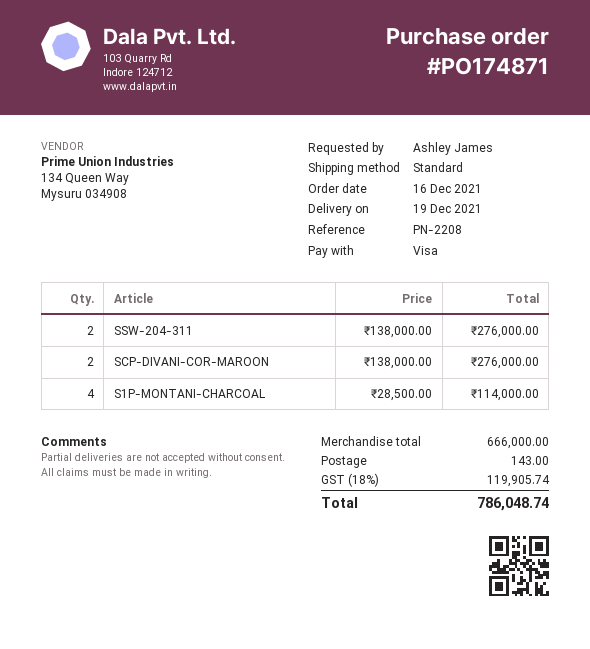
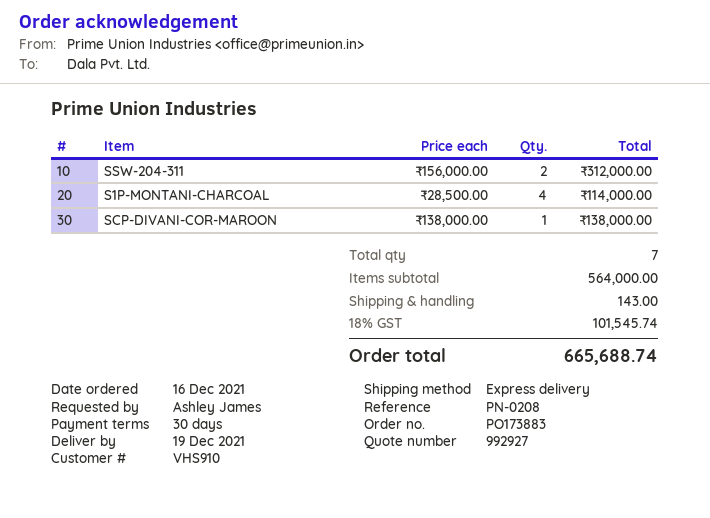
order number: PO174871 -> PO173883
reference: PN-2208 -> PN-0208
shipping method: standard -> express
SSW-204-311: 2 x 138000.00 = 276000.00 -> 2 x 156000.00 = 312000.00
SCP-DIVANI-COR-MAROON: 2 x 138000.00 = 276000.00 -> 1 x 138000.00 = 138000.00
subtotal: 666000.00 -> 564000.00
tax: 18% = 119905.74 -> 18% = 101545.74
total: 786048.74 -> 665688.74

